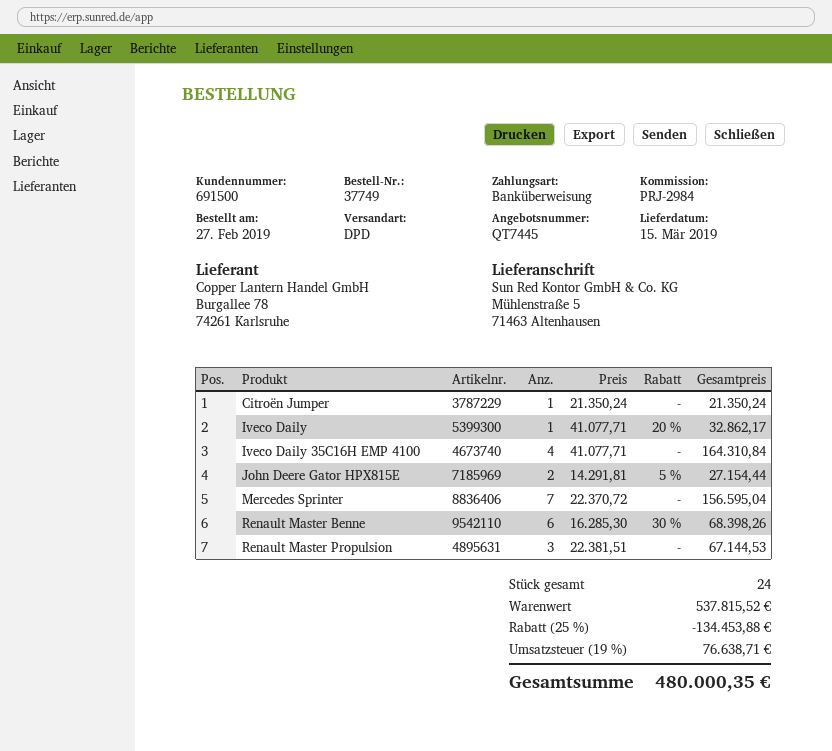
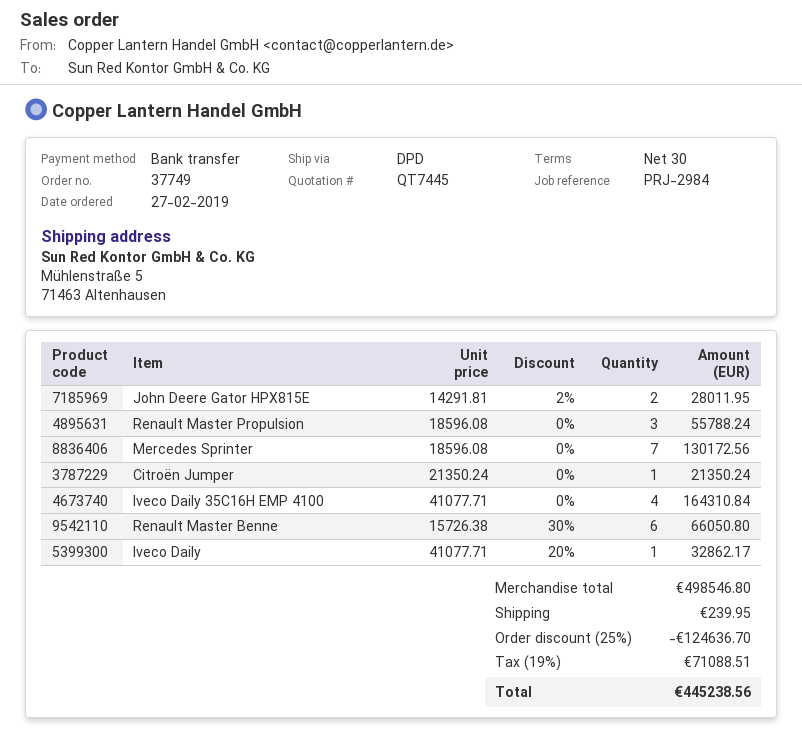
John Deere Gator HPX815E: 2 x 14291.81 - 5% = 27154.44 -> 2 x 14291.81 - 2% = 28011.95
Mercedes Sprinter: 7 x 22370.72 = 156595.04 -> 7 x 18596.08 = 130172.56
Renault Master Benne: 6 x 16285.30 - 30% = 68398.26 -> 6 x 15726.38 - 30% = 66050.80
Renault Master Propulsion: 3 x 22381.51 = 67144.53 -> 3 x 18596.08 = 55788.24
subtotal: 537815.52 -> 498546.80
discount: 25% = 134453.88 -> 25% = 124636.70
shipping: none -> 239.95
tax: 19% = 76638.71 -> 19% = 71088.51
total: 480000.35 -> 445238.56

